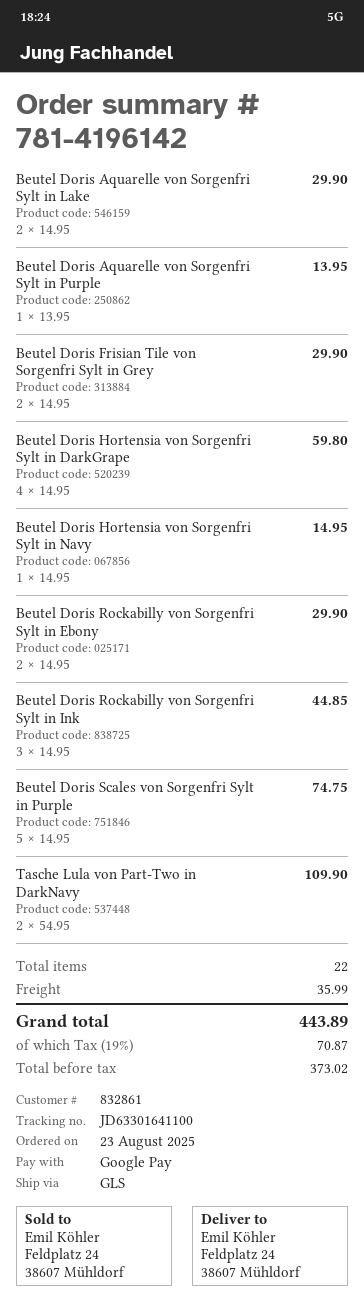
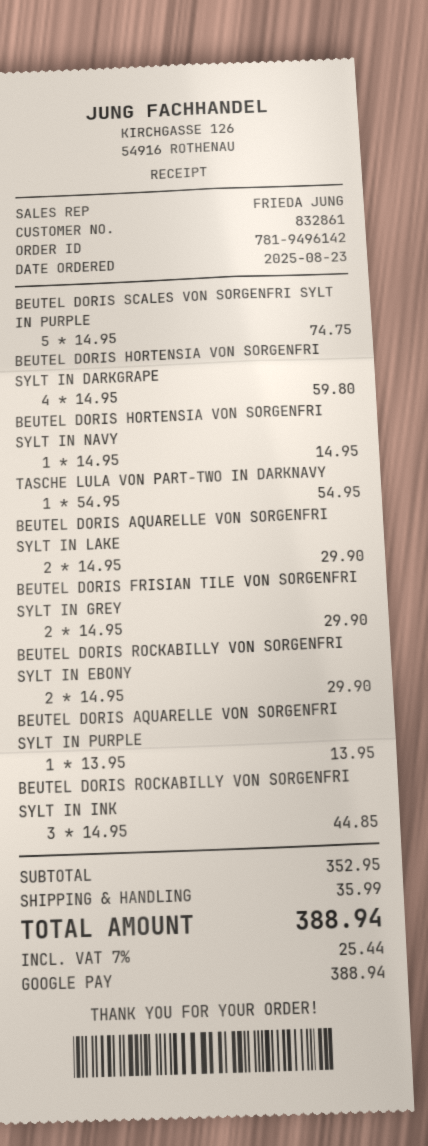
order number: 781-4196142 -> 781-9496142
Tasche Lula von Part-Two in DarkNavy: 2 x 54.95 = 109.90 -> 1 x 54.95 = 54.95
tax: 19% = 70.87 -> 7% = 25.44
total: 443.89 -> 388.94

